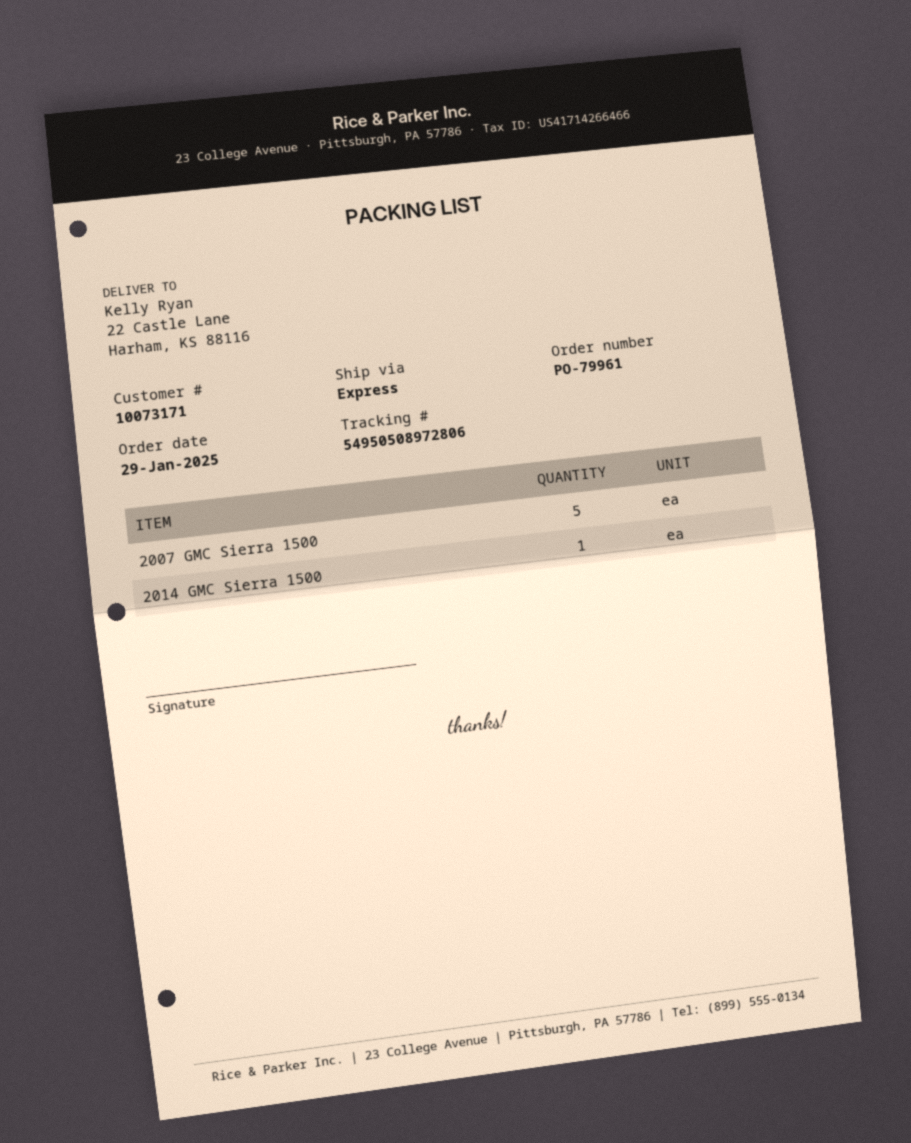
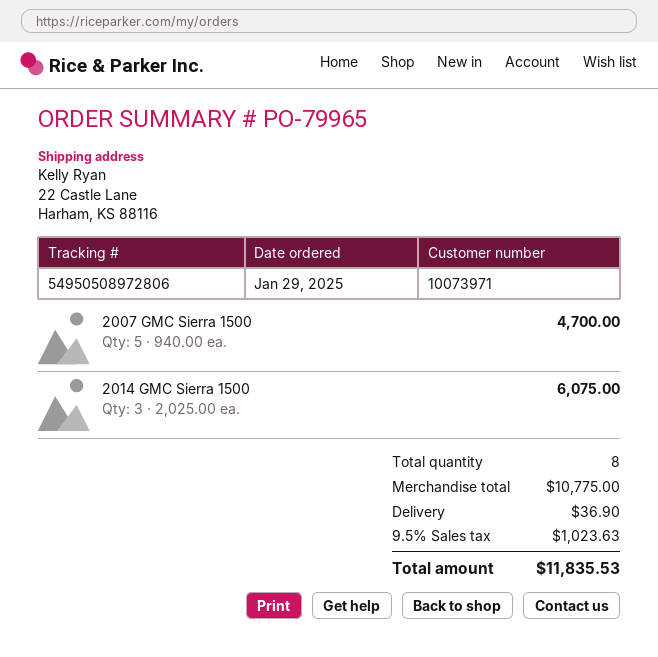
order number: PO-79961 -> PO-79965
customer number: 10073171 -> 10073971
2014 GMC Sierra 1500: 1 -> 3

